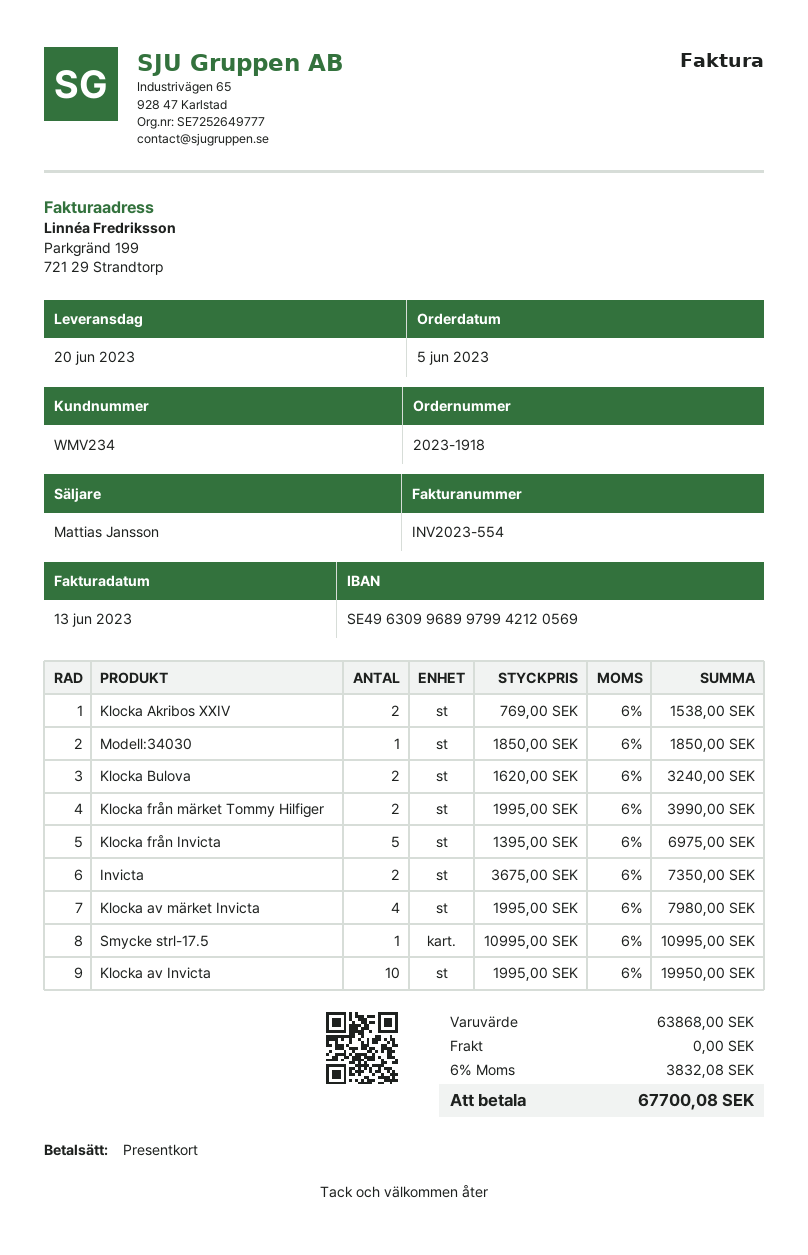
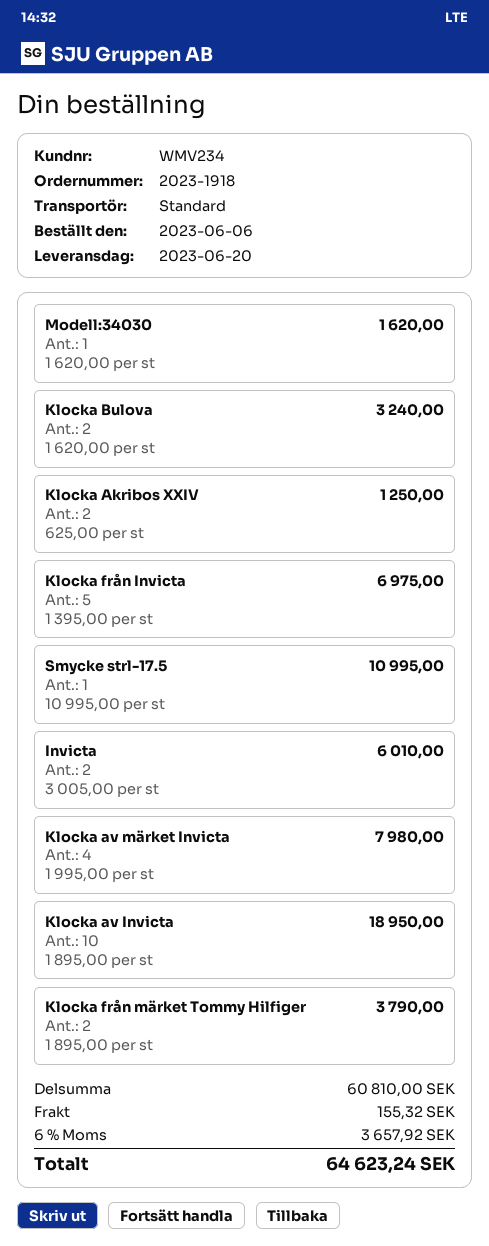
order date: 2023-06-05 -> 2023-06-06
Klocka Akribos XXIV: 2 x 769.00 = 1538.00 -> 2 x 625.00 = 1250.00
Modell:34030: 1 x 1850.00 = 1850.00 -> 1 x 1620.00 = 1620.00
Klocka från märket Tommy Hilfiger: 2 x 1995.00 = 3990.00 -> 2 x 1895.00 = 3790.00
Invicta: 2 x 3675.00 = 7350.00 -> 2 x 3005.00 = 6010.00
Klocka av Invicta: 10 x 1995.00 = 19950.00 -> 10 x 1895.00 = 18950.00
subtotal: 63868.00 -> 60810.00
shipping: 0.00 -> 155.32
tax: 6% = 3832.08 -> 6% = 3657.92
total: 67700.08 -> 64623.24

